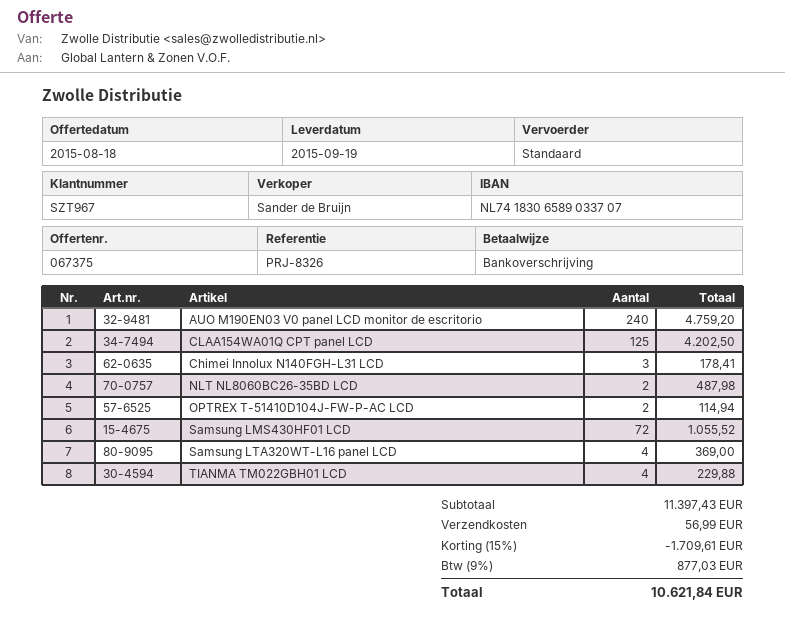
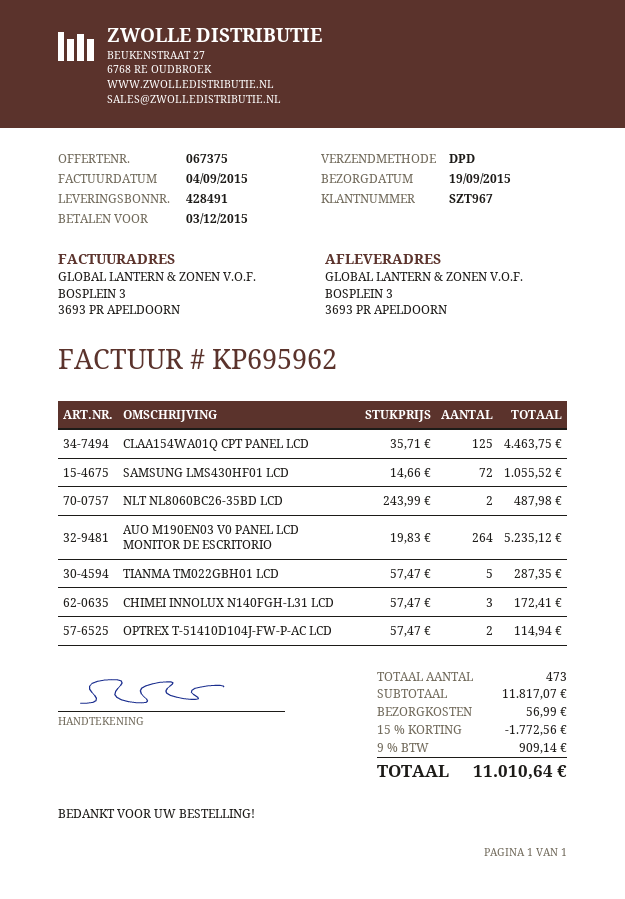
shipping method: standard -> DPD
AUO M190EN03 V0 panel LCD monitor de escritorio: 240 for 4759.20 -> 264 for 5235.12
CLAA154WA01Q CPT panel LCD: 125 for 4202.50 -> 125 for 4463.75
Chimei Innolux N140FGH-L31 LCD: 3 for 178.41 -> 3 for 172.41
Samsung LTA320WT-L16 panel LCD: 4 for 369.00 -> none
TIANMA TM022GBH01 LCD: 4 for 229.88 -> 5 for 287.35
subtotal: 11397.43 -> 11817.07
discount: 15% = 1709.61 -> 15% = 1772.56
tax: 9% = 877.03 -> 9% = 909.14
total: 10621.84 -> 11010.64

